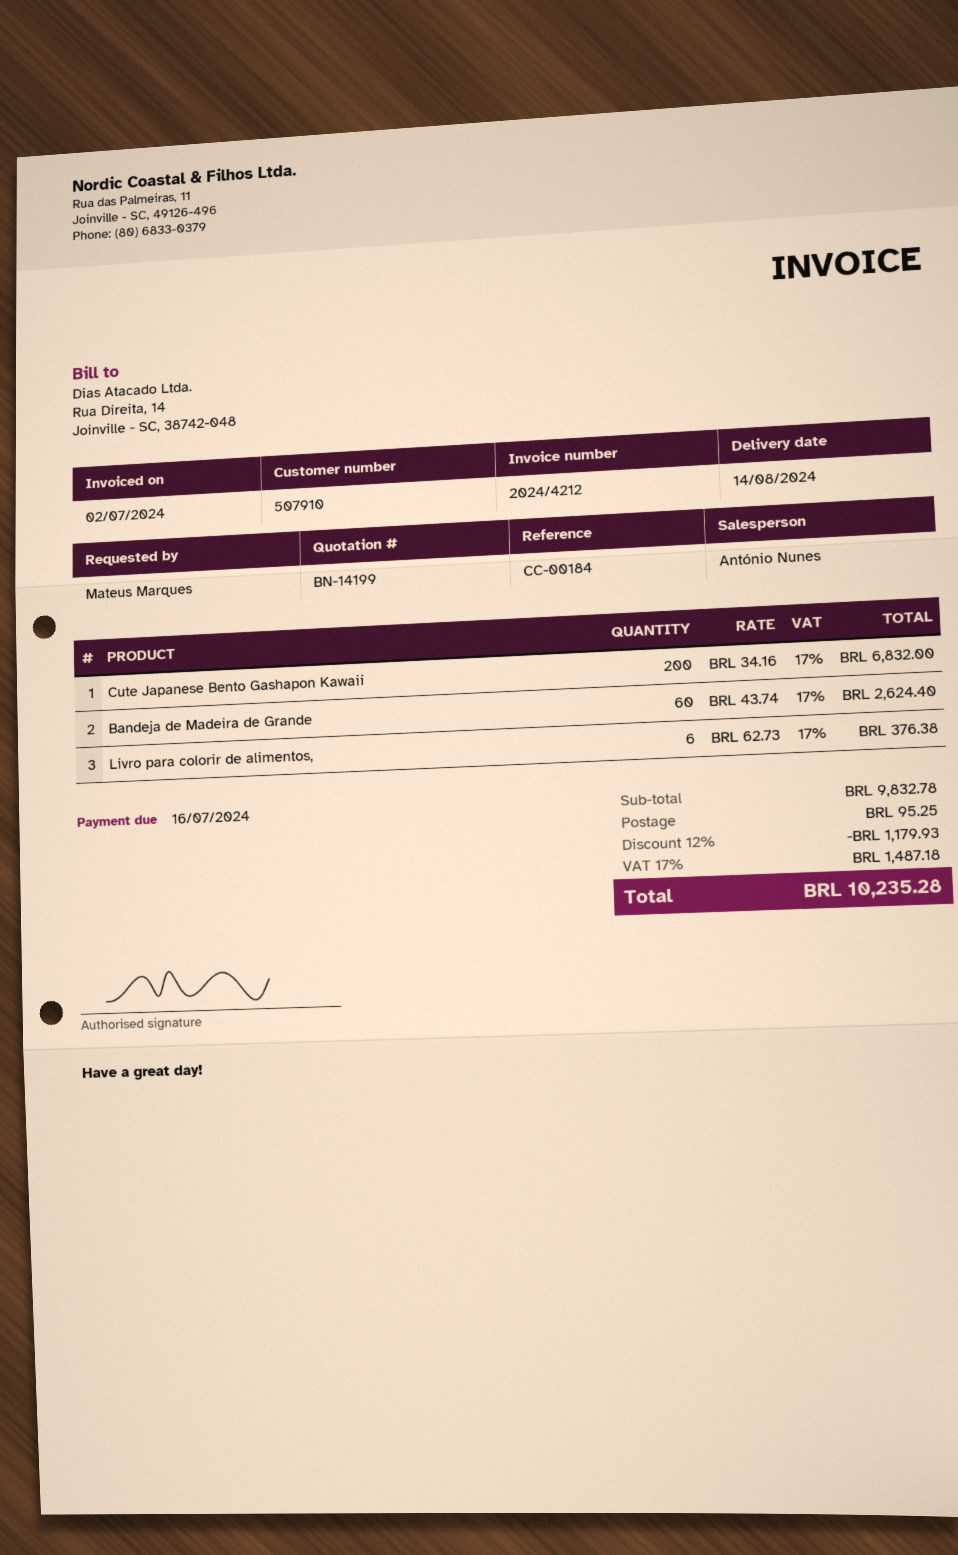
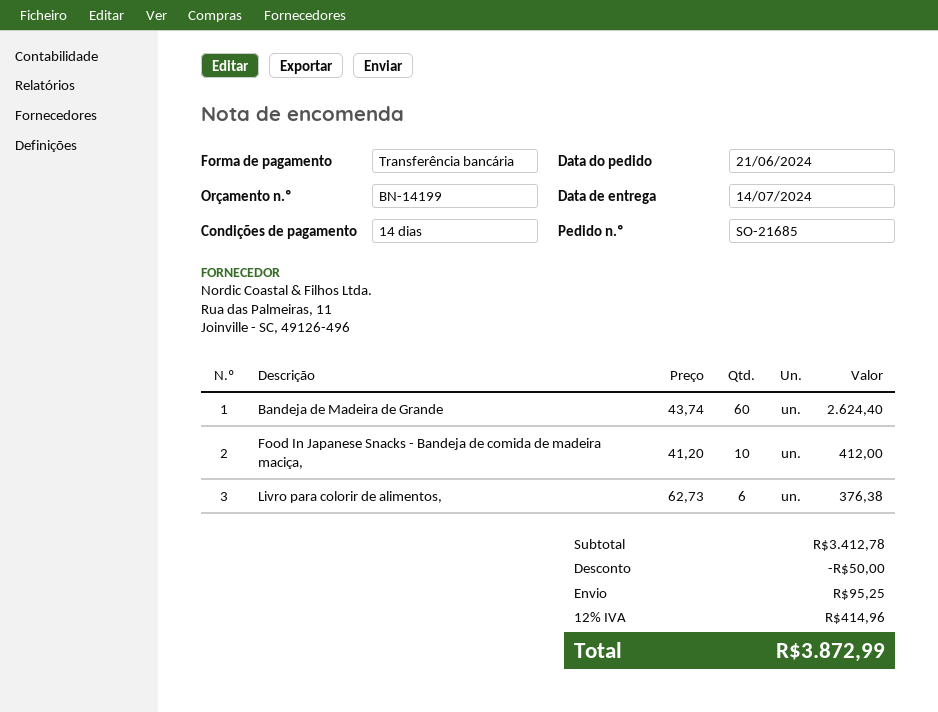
delivery date: 2024-08-14 -> 2024-07-14
Cute Japanese Bento Gashapon Kawaii: 200 x 34.16 = 6832.00 -> none
Food In Japanese Snacks - Bandeja de comida de madeira maciça,: none -> 10 x 41.20 = 412.00
subtotal: 9832.78 -> 3412.78
discount: 1179.93 -> 50.00
tax: 17% = 1487.18 -> 12% = 414.96
total: 10235.28 -> 3872.99

